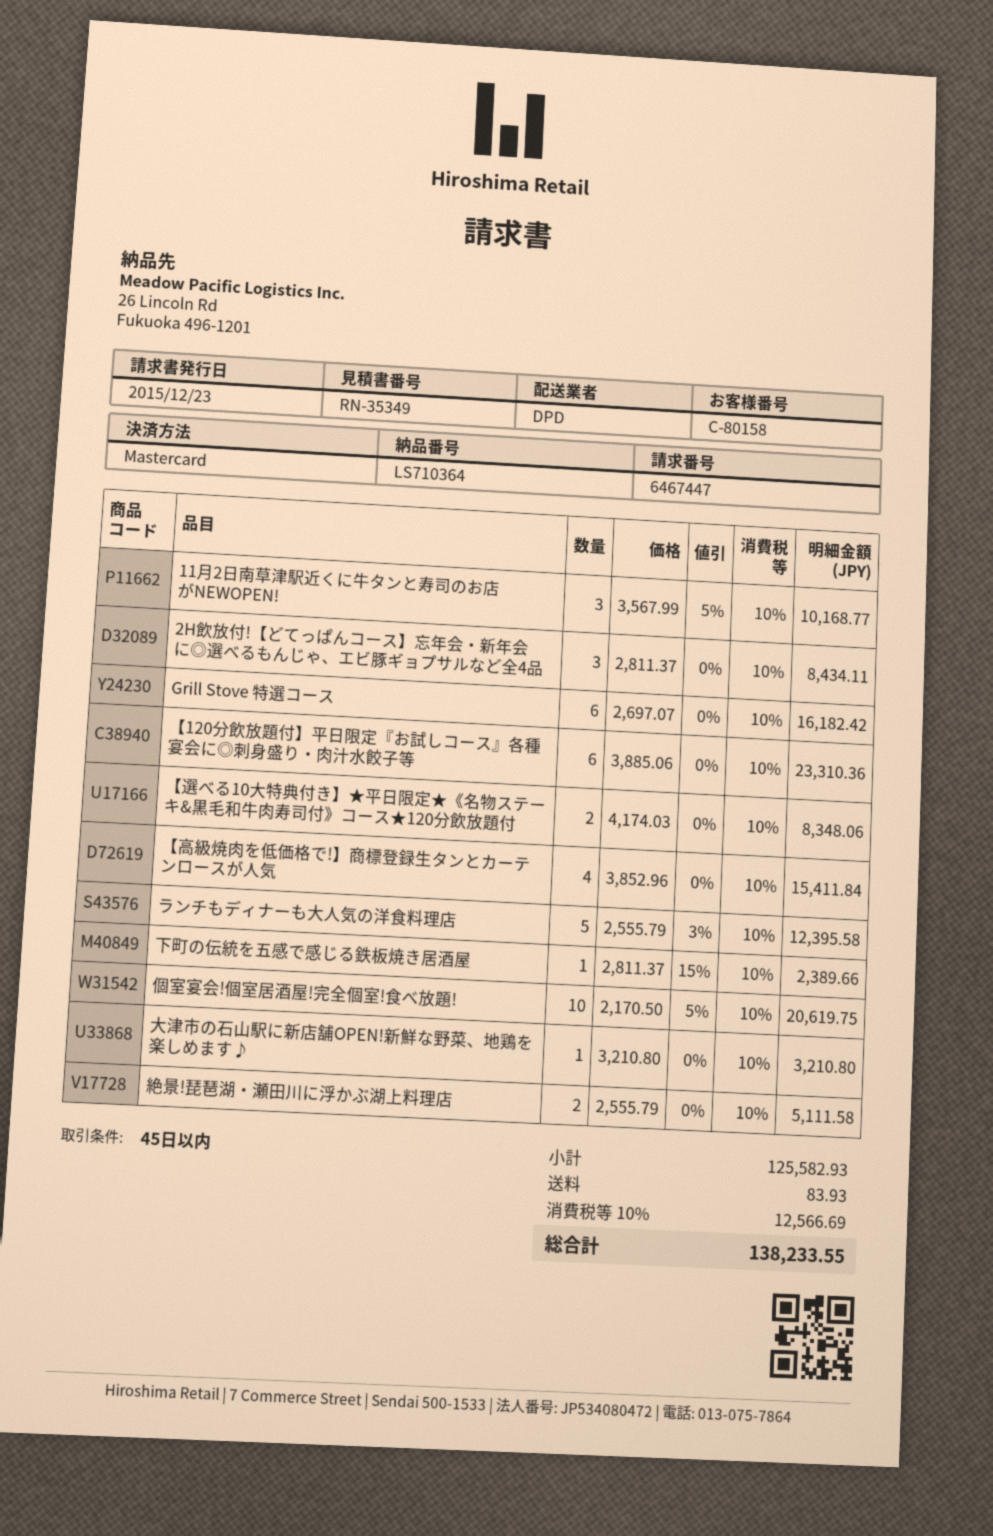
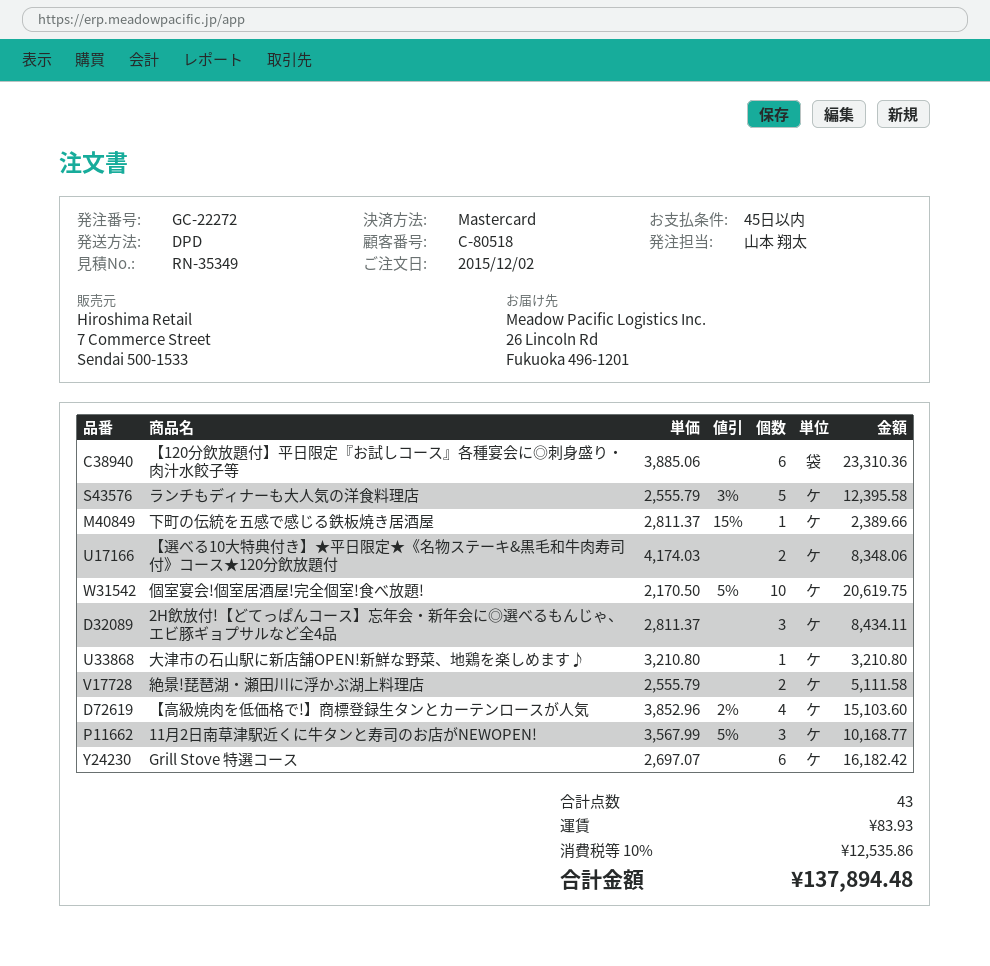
customer number: C-80158 -> C-80518
【高級焼肉を低価格で!】商標登録生タンとカーテンロースが人気: 4 x 3852.96 = 15411.84 -> 4 x 3852.96 - 2% = 15103.60
tax: 10% = 12566.69 -> 10% = 12535.86
total: 138233.55 -> 137894.48

